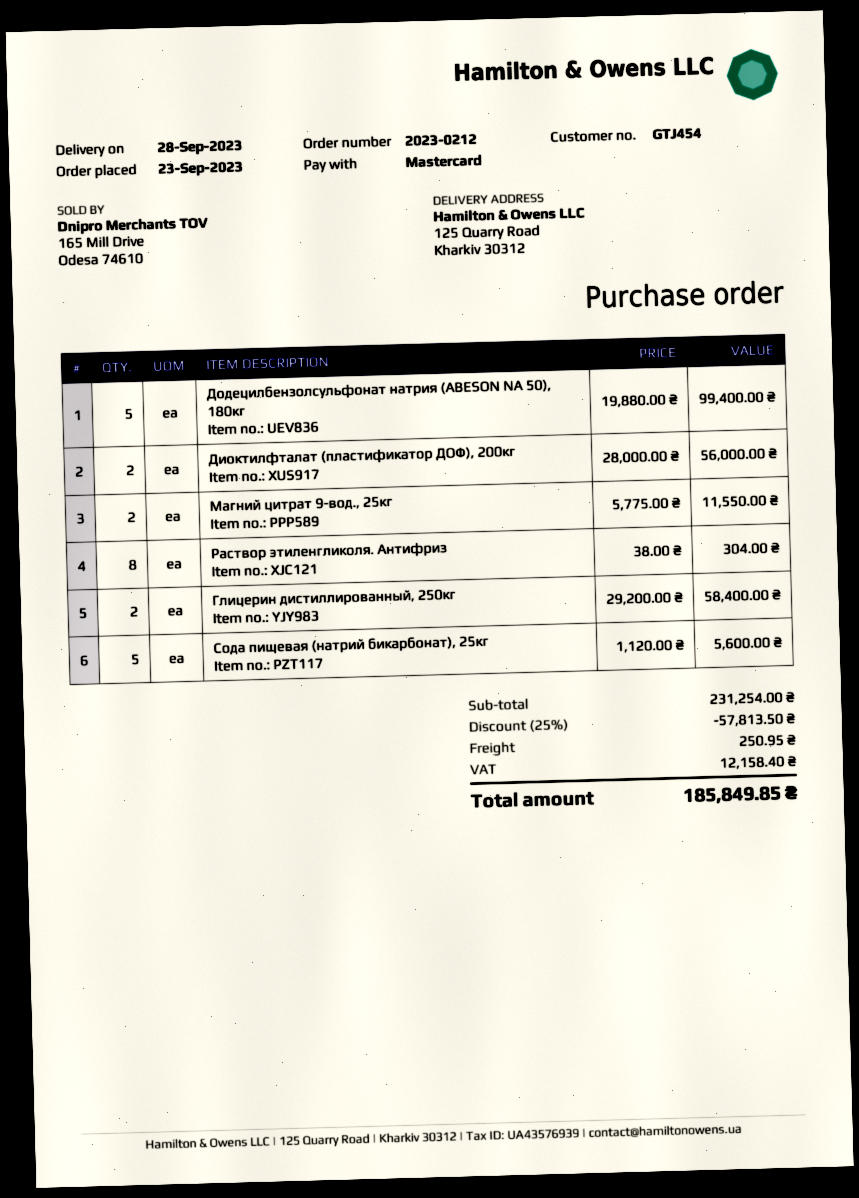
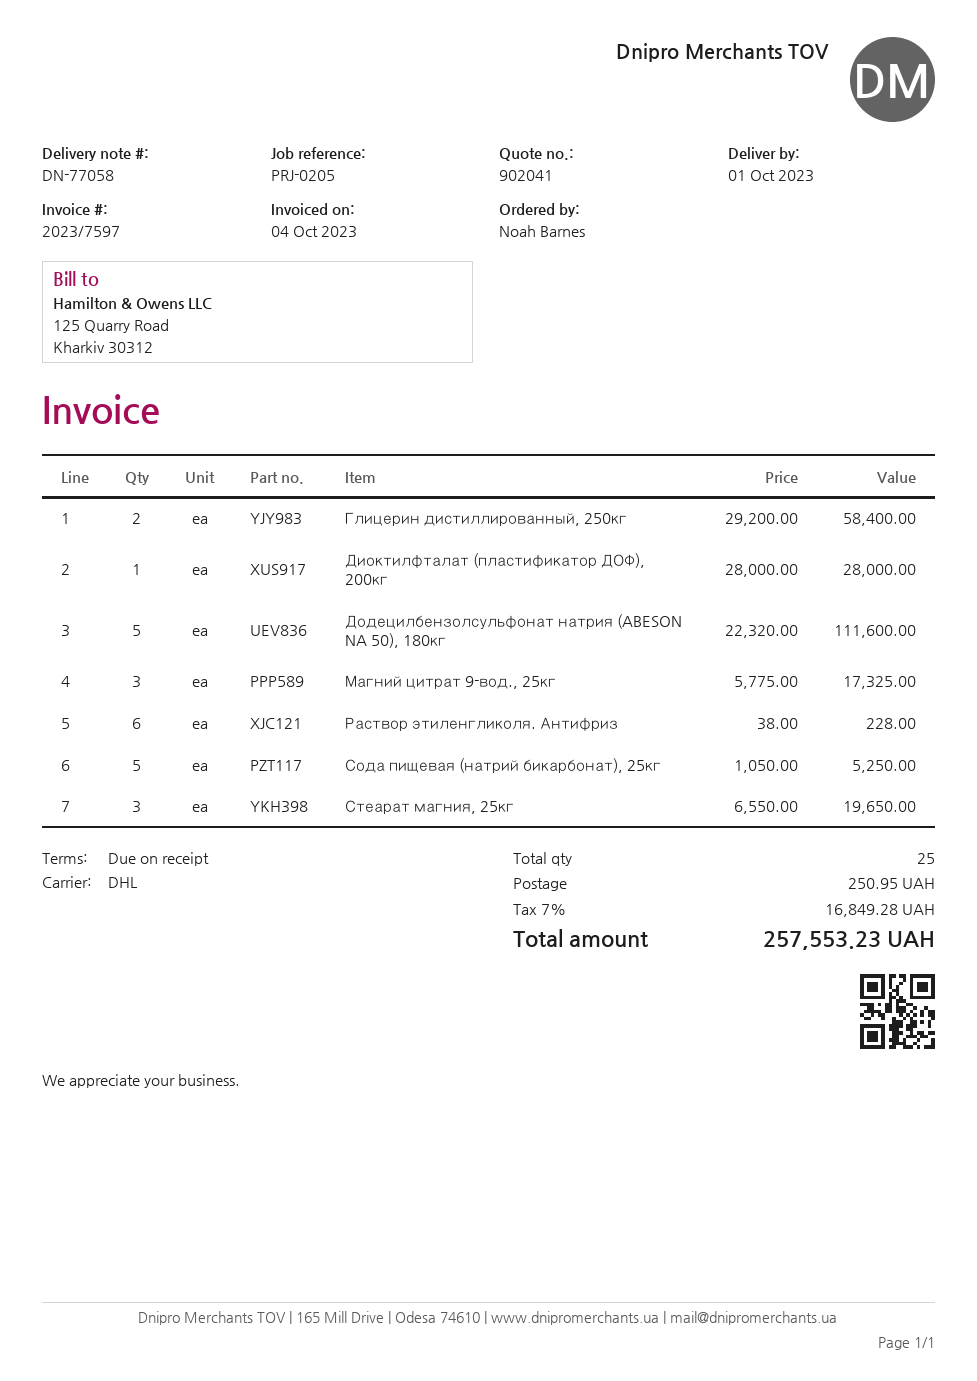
delivery date: 2023-09-28 -> 2023-10-01
Додецилбензолсульфонат натрия (ABESON NA 50), 180кг: 5 x 19880.00 = 99400.00 -> 5 x 22320.00 = 111600.00
Диоктилфталат (пластификатор ДОФ), 200кг: 2 x 28000.00 = 56000.00 -> 1 x 28000.00 = 28000.00
Магний цитрат 9-вод., 25кг: 2 x 5775.00 = 11550.00 -> 3 x 5775.00 = 17325.00
Раствор этиленгликоля. Антифриз: 8 x 38.00 = 304.00 -> 6 x 38.00 = 228.00
Сода пищевая (натрий бикарбонат), 25кг: 5 x 1120.00 = 5600.00 -> 5 x 1050.00 = 5250.00
Стеарат магния, 25кг: none -> 3 x 6550.00 = 19650.00
discount: 25% = 57813.50 -> none
tax: 12158.40 -> 16849.28
total: 185849.85 -> 257553.23

